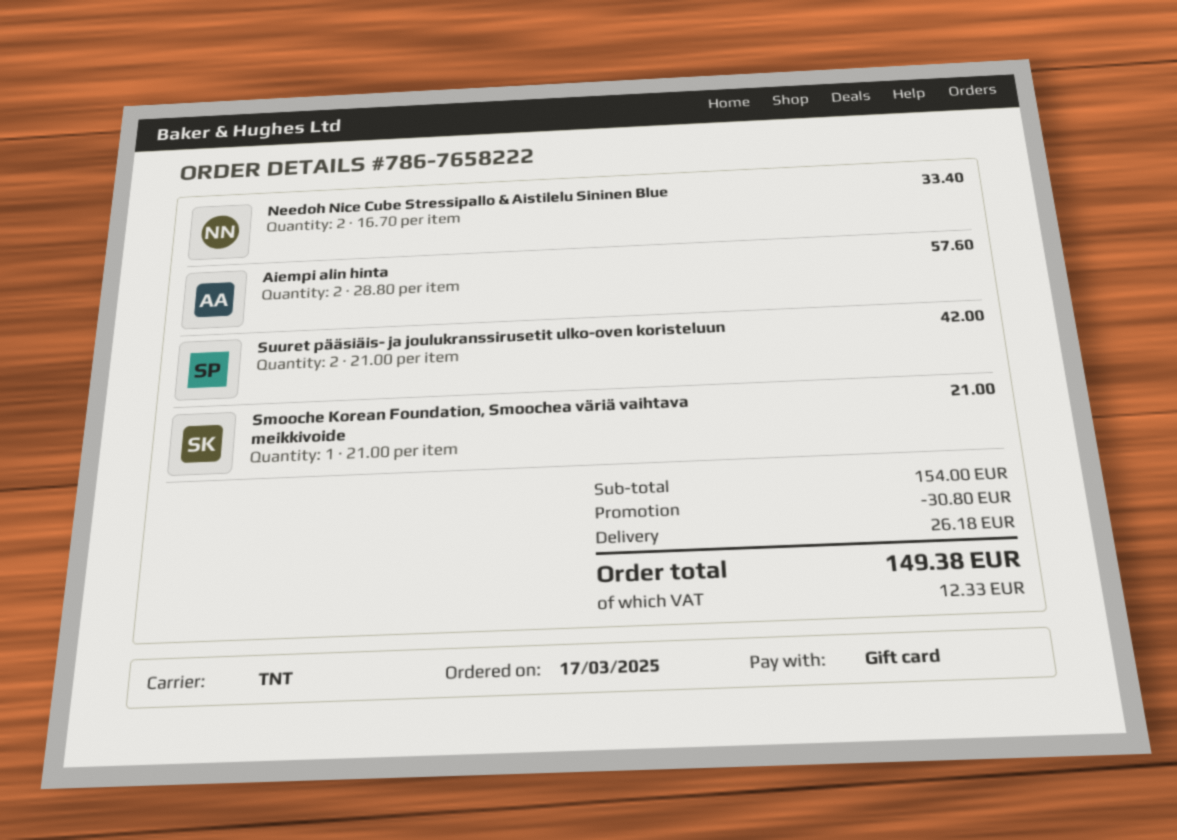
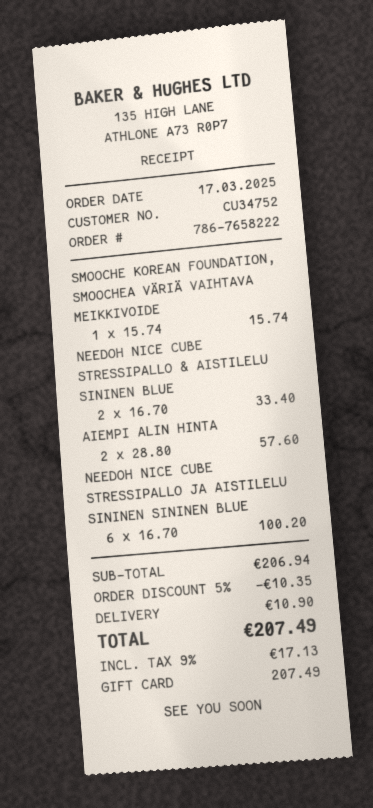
Suuret pääsiäis- ja joulukranssirusetit ulko-oven koristeluun: 2 x 21.00 = 42.00 -> none
Smooche Korean Foundation, Smoochea väriä vaihtava meikkivoide: 1 x 21.00 = 21.00 -> 1 x 15.74 = 15.74
NEEDOH NICE CUBE STRESSIPALLO JA AISTILELU SININEN SININEN BLUE: none -> 6 x 16.70 = 100.20
subtotal: 154.00 -> 206.94
discount: 30.80 -> 10.35
shipping: 26.18 -> 10.90
tax: 12.33 -> 17.13
total: 149.38 -> 207.49

